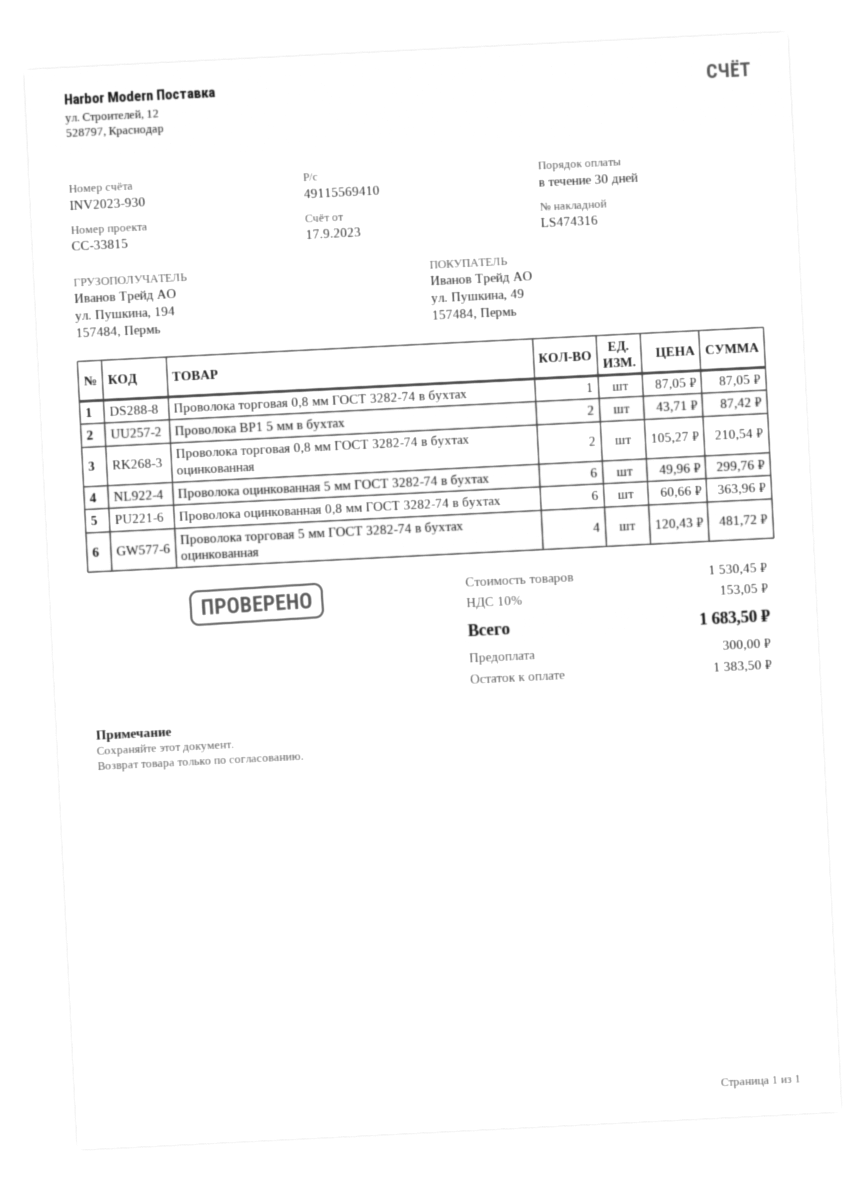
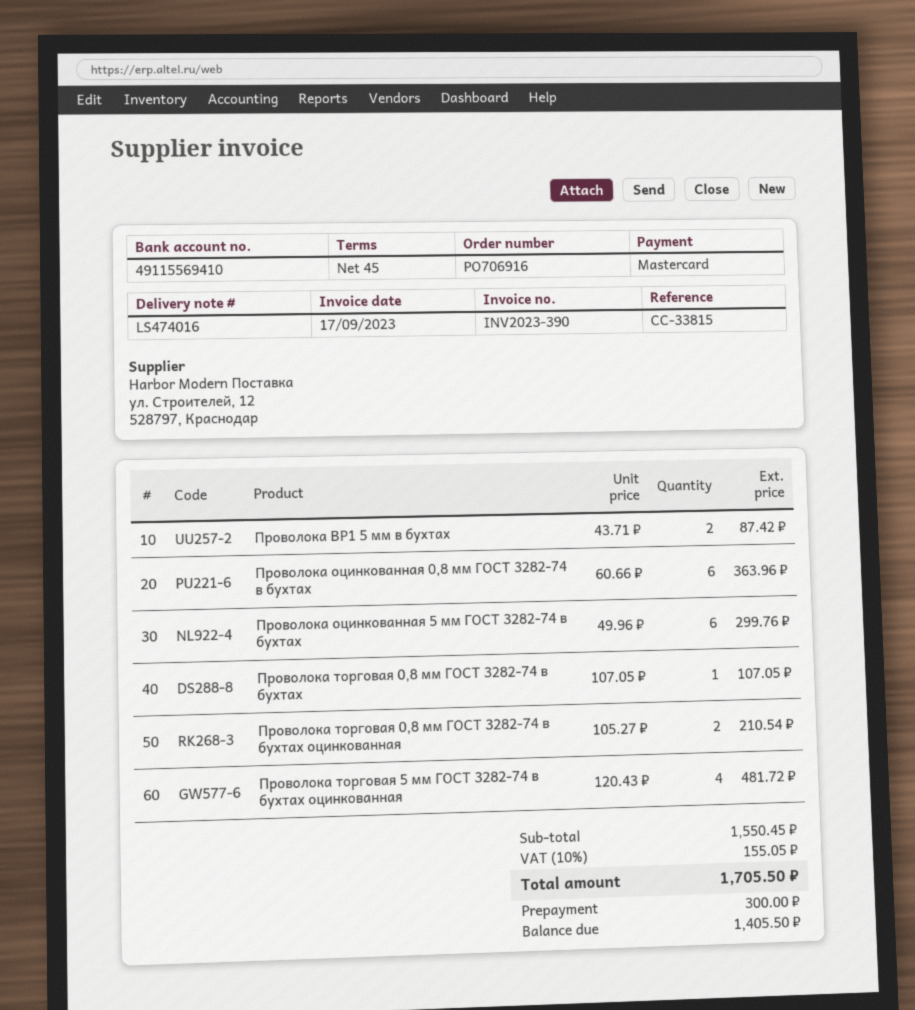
delivery note number: LS474316 -> LS474016
invoice number: INV2023-930 -> INV2023-390
payment terms: 30 days -> 45 days
Проволока торговая 0,8 мм ГОСТ 3282-74 в бухтах: 1 x 87.05 = 87.05 -> 1 x 107.05 = 107.05
subtotal: 1530.45 -> 1550.45
tax: 10% = 153.05 -> 10% = 155.05
total: 1683.50 -> 1705.50
balance: 1383.50 -> 1405.50

